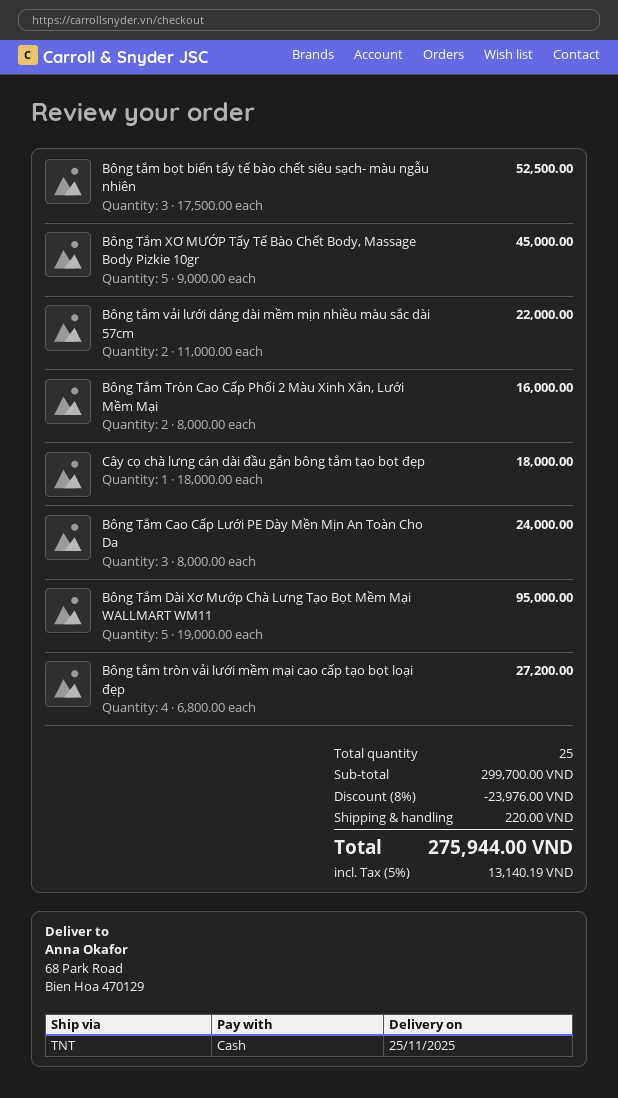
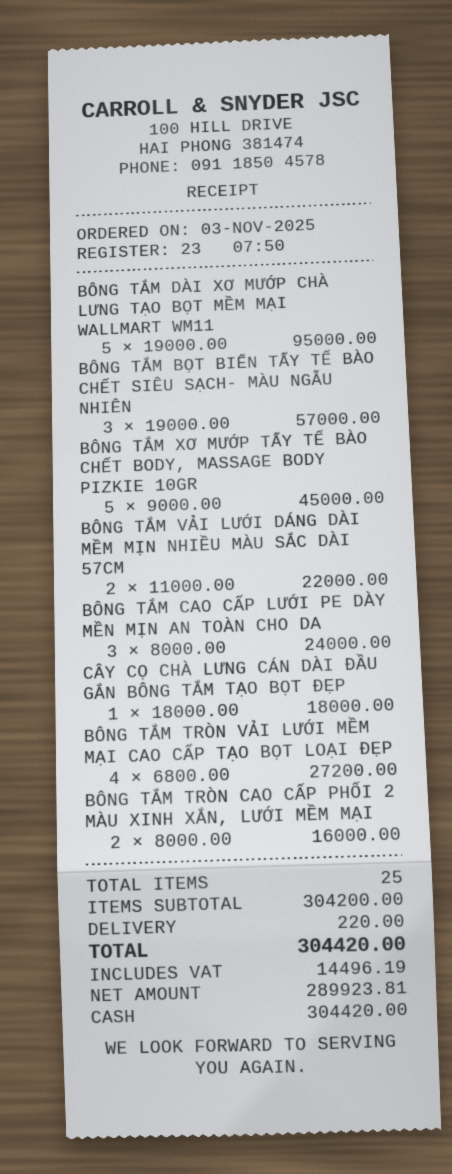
Bông tắm bọt biển tẩy tế bào chết siêu sạch- màu ngẫu nhiên: 3 x 17500.00 = 52500.00 -> 3 x 19000.00 = 57000.00
subtotal: 299700.00 -> 304200.00
discount: 8% = 23976.00 -> none
tax: 13140.19 -> 14496.19
total: 275944.00 -> 304420.00

